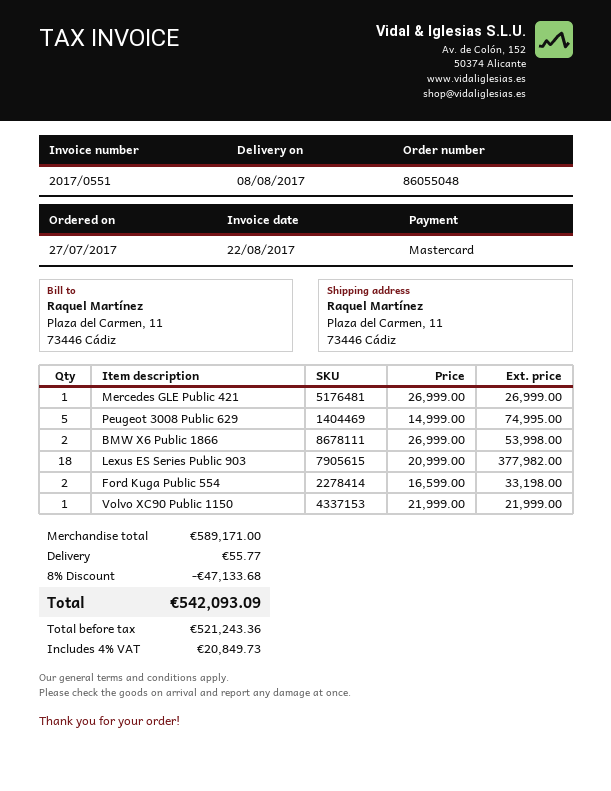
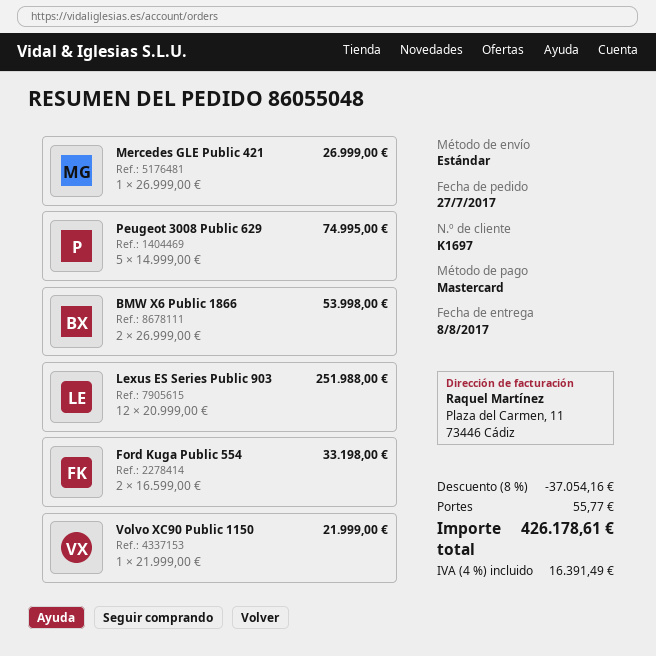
Lexus ES Series Public 903: 18 x 20999.00 = 377982.00 -> 12 x 20999.00 = 251988.00
discount: 8% = 47133.68 -> 8% = 37054.16
tax: 4% = 20849.73 -> 4% = 16391.49
total: 542093.09 -> 426178.61

